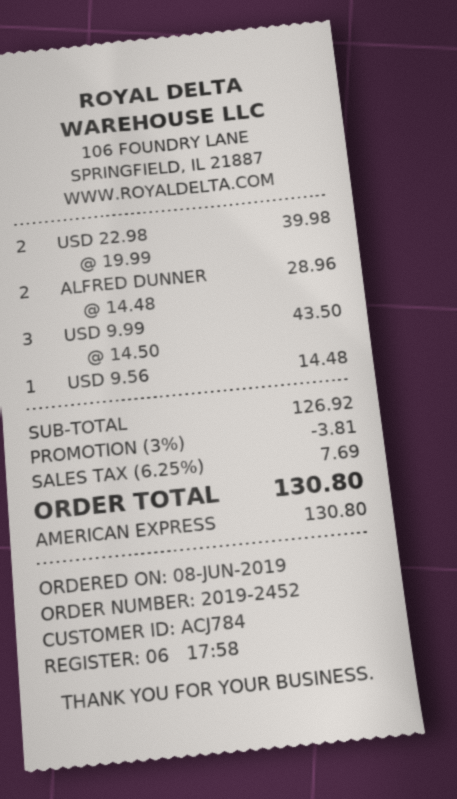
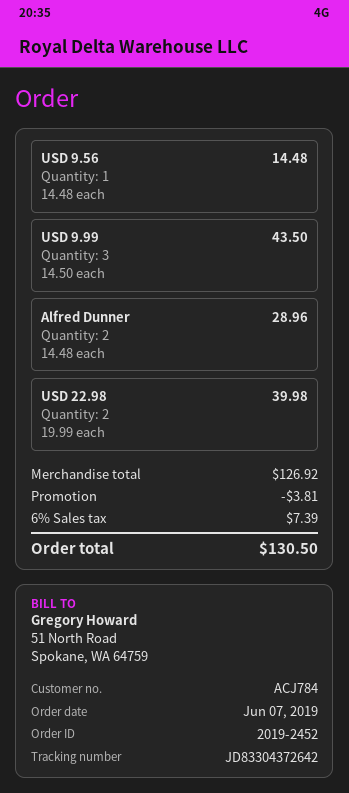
order date: 2019-06-08 -> 2019-06-07
tax: 6.25% = 7.69 -> 6% = 7.39
total: 130.80 -> 130.50

